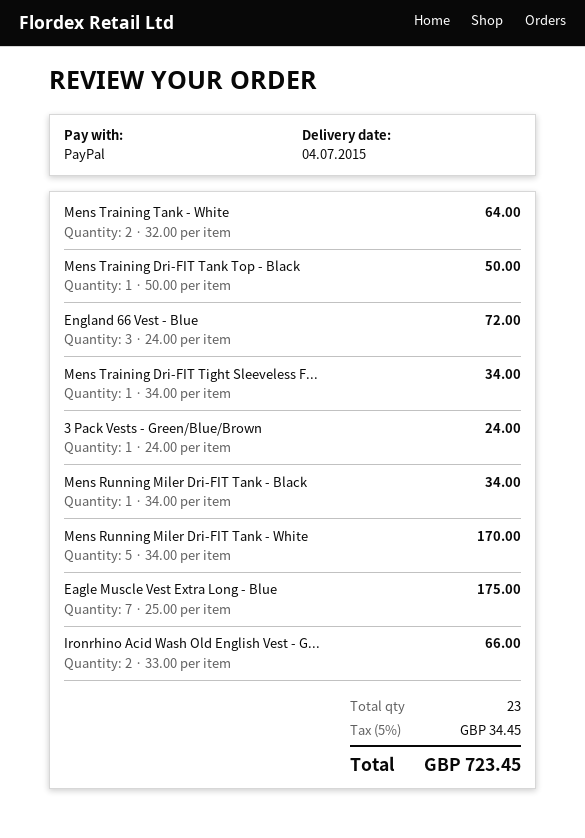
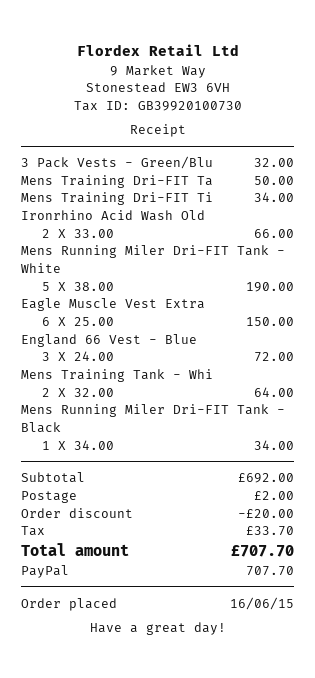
3 Pack Vests - Green/Blue/Brown: 1 x 24.00 = 24.00 -> 1 x 32.00 = 32.00
Mens Running Miler Dri-FIT Tank - White: 5 x 34.00 = 170.00 -> 5 x 38.00 = 190.00
Eagle Muscle Vest Extra Long - Blue: 7 x 25.00 = 175.00 -> 6 x 25.00 = 150.00
discount: none -> 20.00
shipping: none -> 2.00
tax: 34.45 -> 33.70
total: 723.45 -> 707.70

